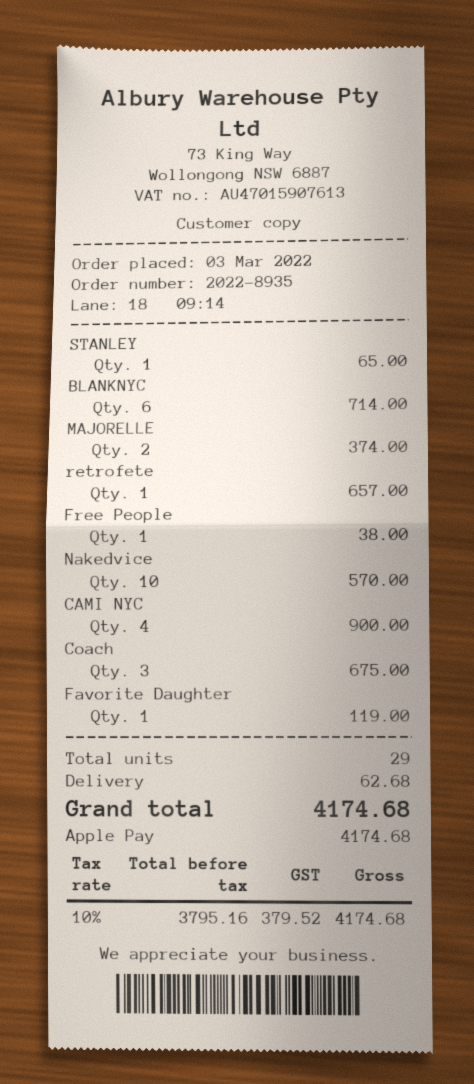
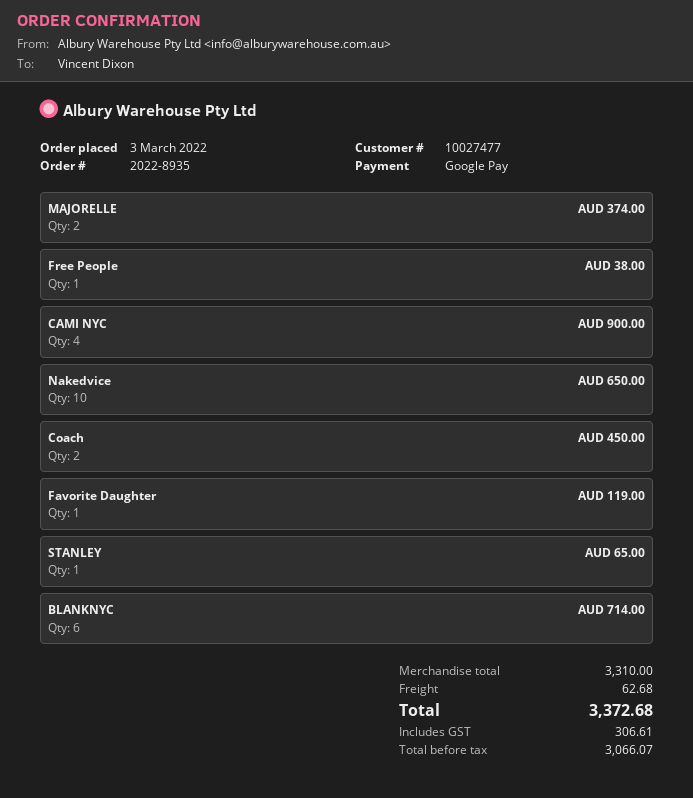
payment method: Apple Pay -> Google Pay
retrofete: 1 for 657.00 -> none
Nakedvice: 10 for 570.00 -> 10 for 650.00
Coach: 3 for 675.00 -> 2 for 450.00
net: 3795.16 -> 3066.07
tax: 379.52 -> 306.61
total: 4174.68 -> 3372.68

